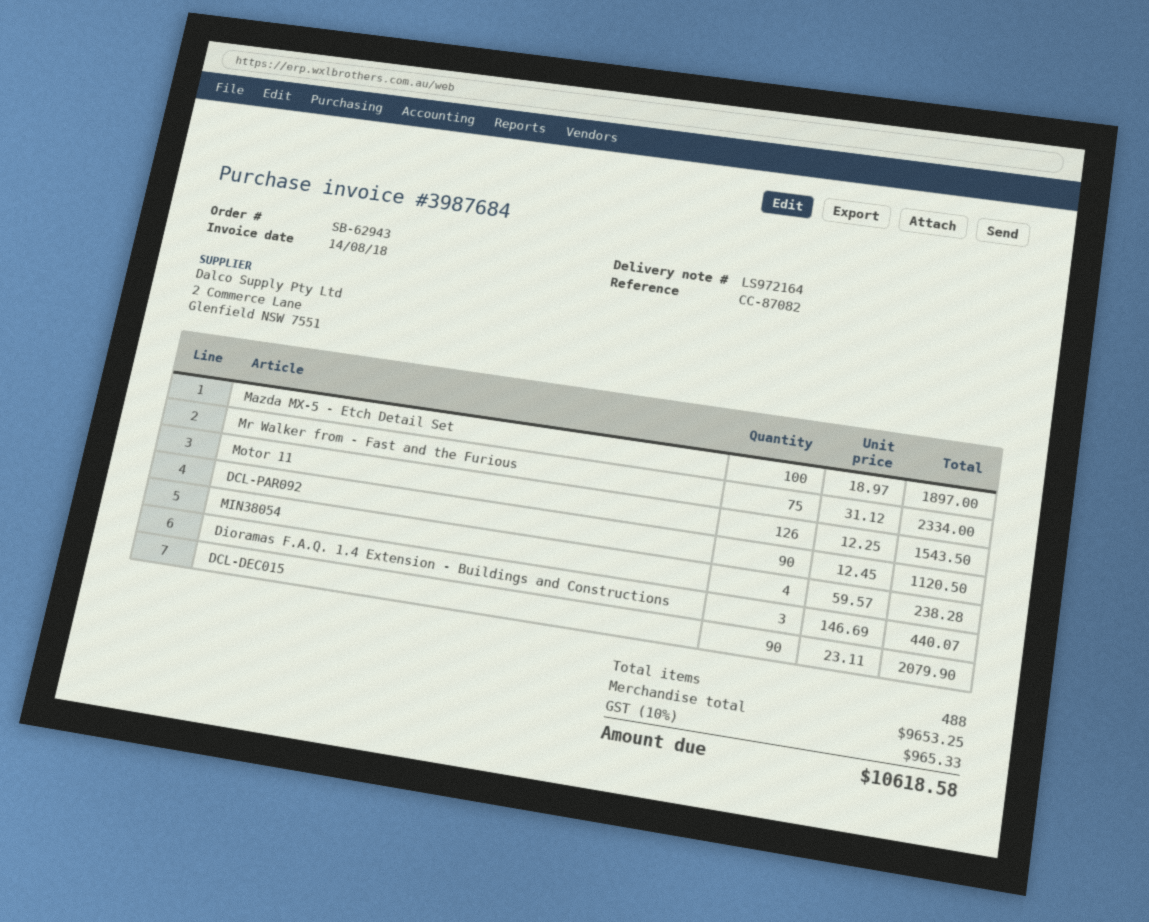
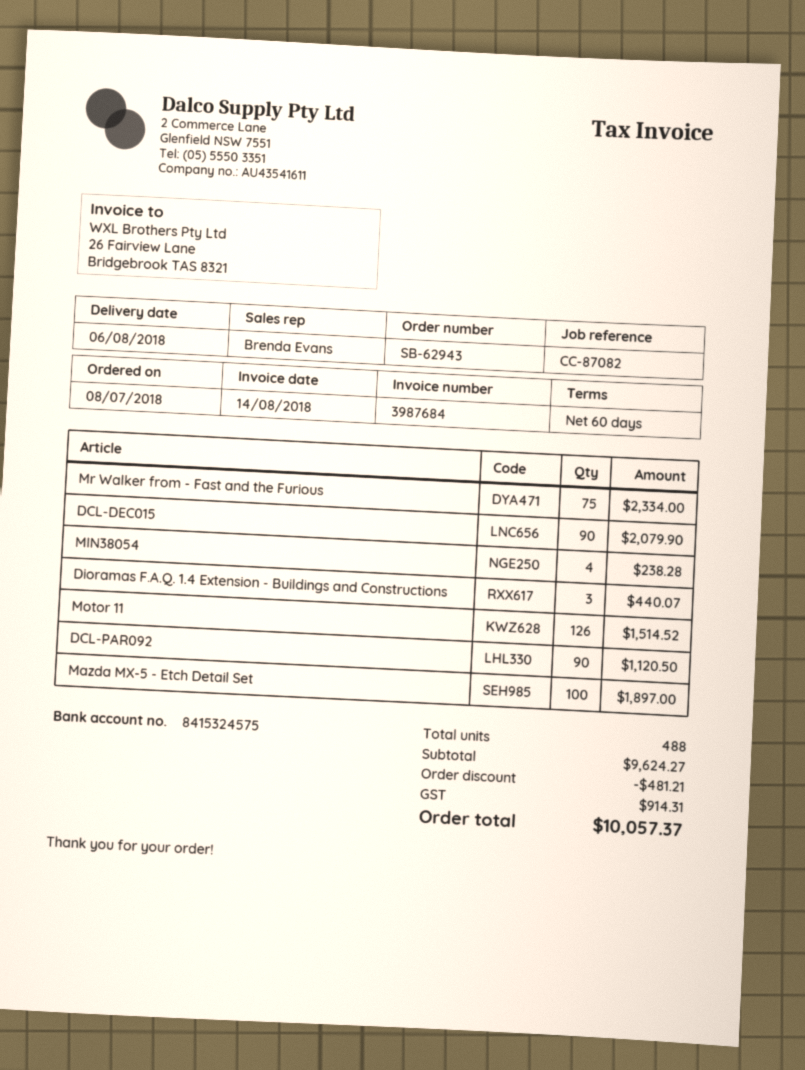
Motor 11: 126 for 1543.50 -> 126 for 1514.52
subtotal: 9653.25 -> 9624.27
discount: none -> 481.21
tax: 965.33 -> 914.31
total: 10618.58 -> 10057.37

